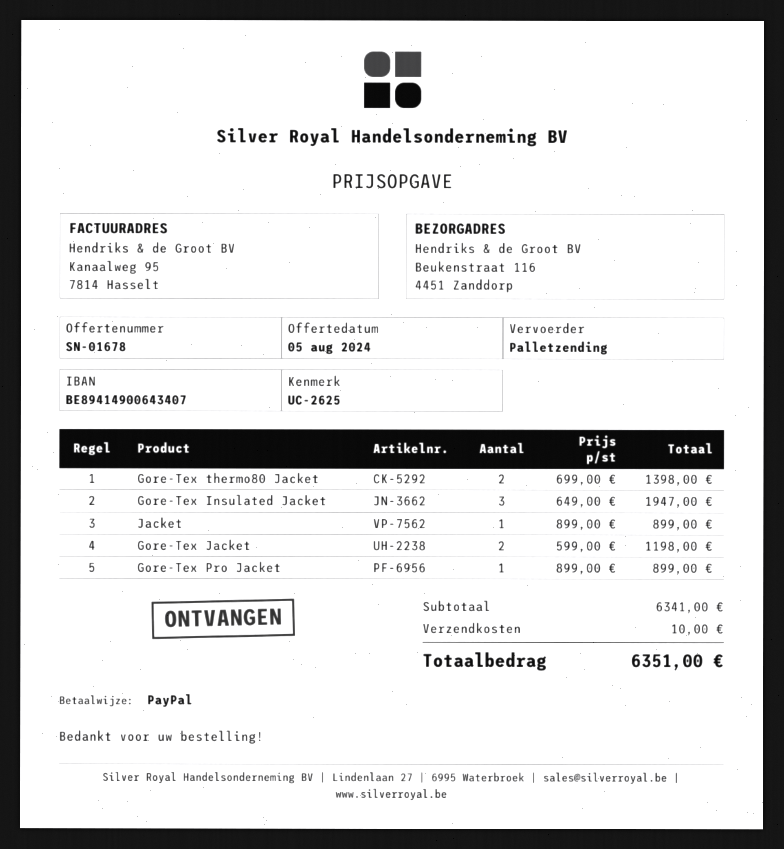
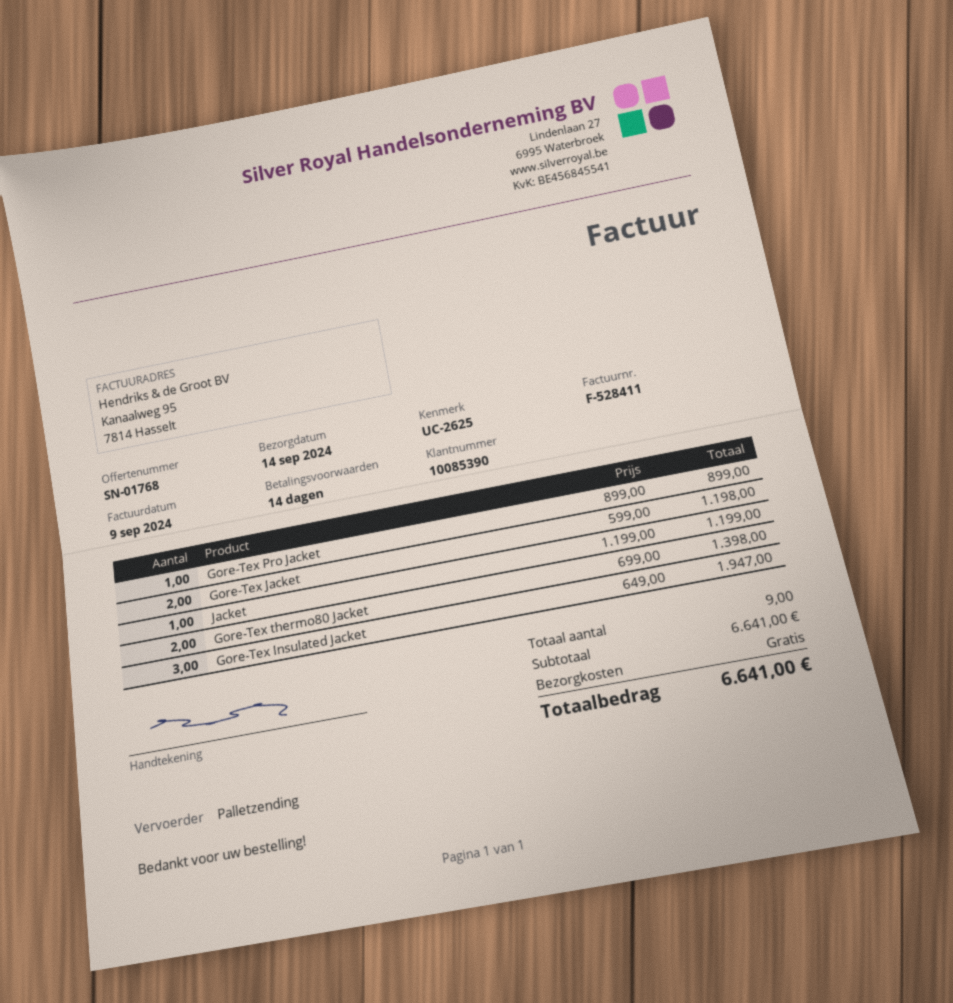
quote number: SN-01678 -> SN-01768
Jacket: 1 x 899.00 = 899.00 -> 1 x 1199.00 = 1199.00
subtotal: 6341.00 -> 6641.00
shipping: 10.00 -> 0.00
total: 6351.00 -> 6641.00

